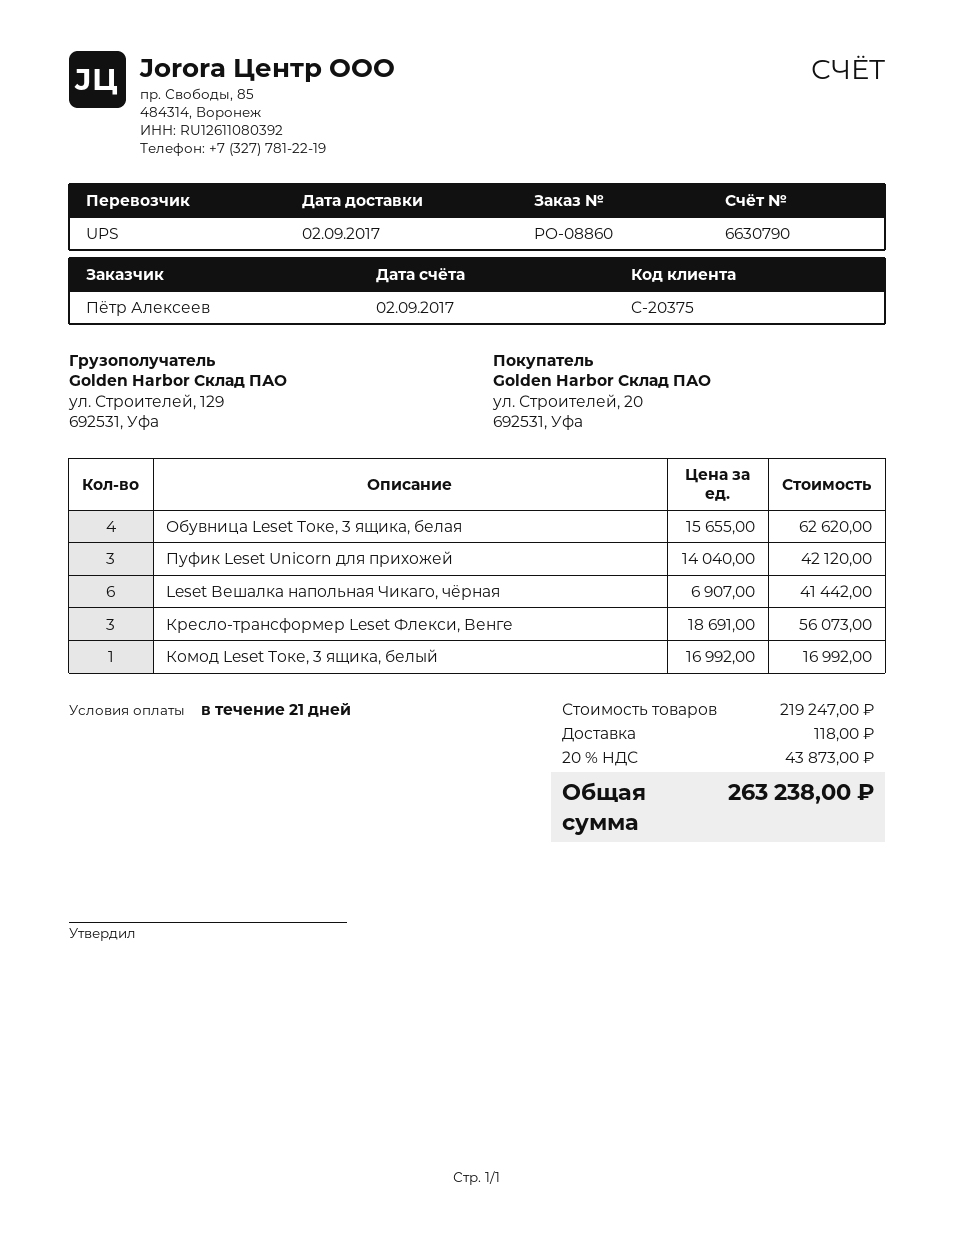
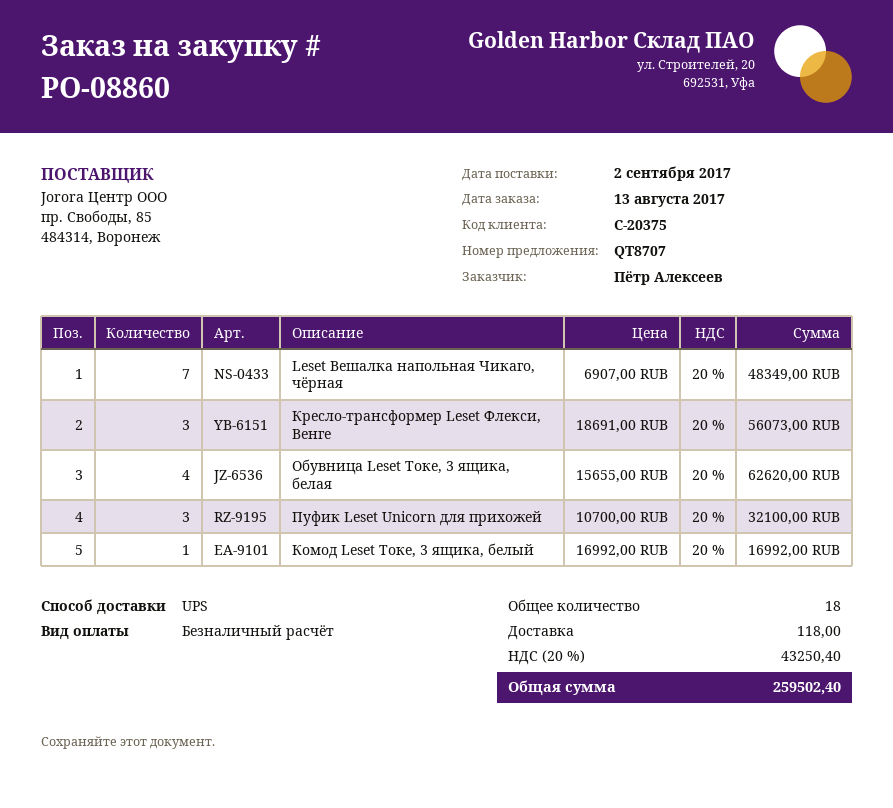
Пуфик Leset Unicorn для прихожей: 3 x 14040.00 = 42120.00 -> 3 x 10700.00 = 32100.00
Leset Вешалка напольная Чикаго, чёрная: 6 x 6907.00 = 41442.00 -> 7 x 6907.00 = 48349.00
tax: 20% = 43873.00 -> 20% = 43250.40
total: 263238.00 -> 259502.40

